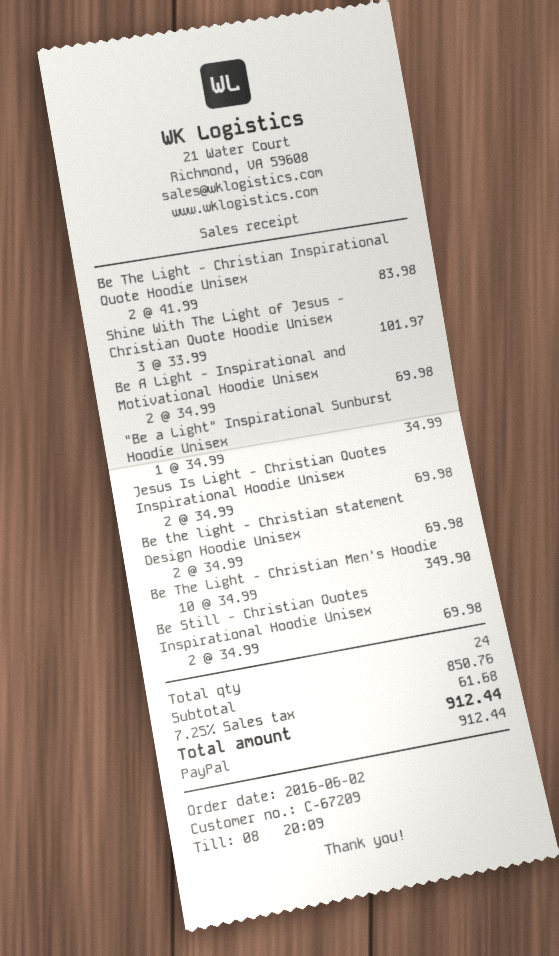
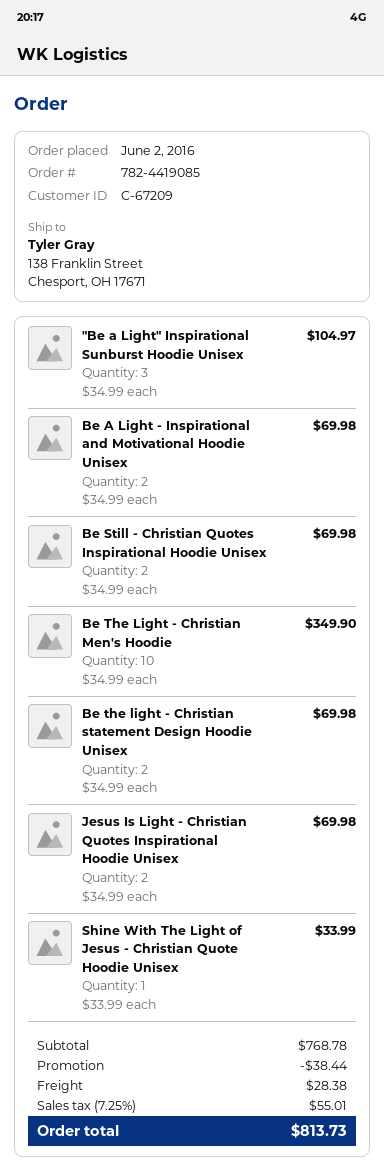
Be The Light - Christian Inspirational Quote Hoodie Unisex: 2 x 41.99 = 83.98 -> none
Shine With The Light of Jesus - Christian Quote Hoodie Unisex: 3 x 33.99 = 101.97 -> 1 x 33.99 = 33.99
"Be a Light" Inspirational Sunburst Hoodie Unisex: 1 x 34.99 = 34.99 -> 3 x 34.99 = 104.97
subtotal: 850.76 -> 768.78
discount: none -> 38.44
shipping: none -> 28.38
tax: 7.25% = 61.68 -> 7.25% = 55.01
total: 912.44 -> 813.73

